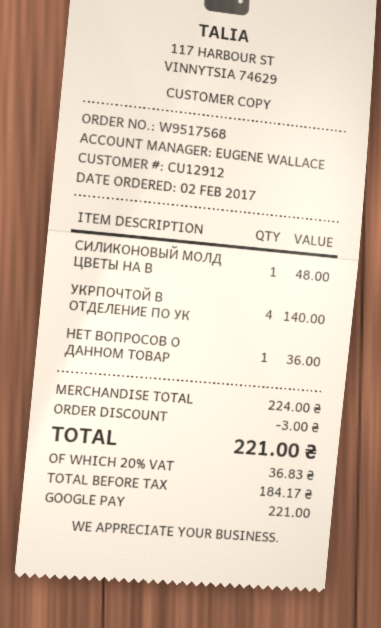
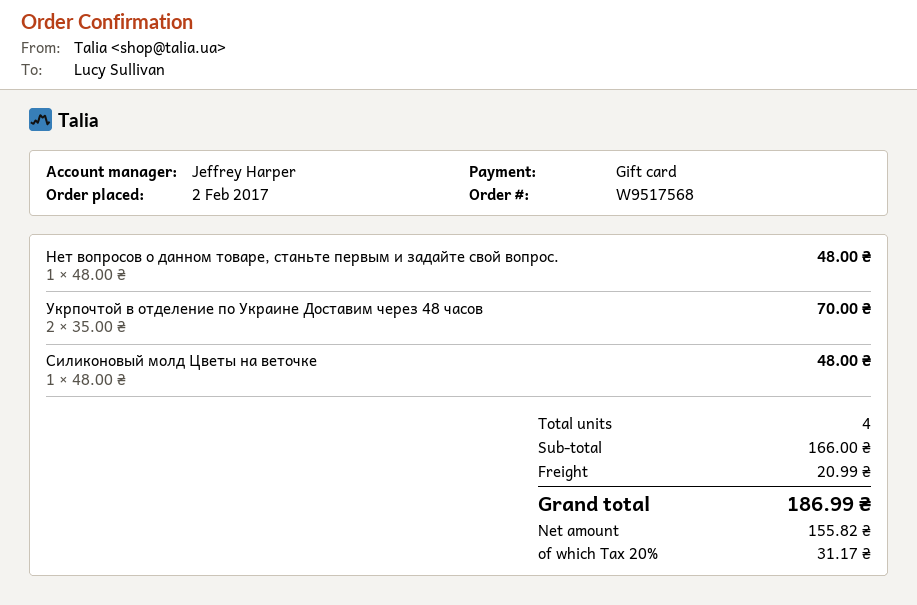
sales rep: EUGENE WALLACE -> Jeffrey Harper
payment method: Google Pay -> gift card
УКРПОЧТОЙ В ОТДЕЛЕНИЕ ПО УК: 4 for 140.00 -> 2 for 70.00
НЕТ ВОПРОСОВ О ДАННОМ ТОВАР: 1 for 36.00 -> 1 for 48.00
subtotal: 224.00 -> 166.00
discount: 3.00 -> none
shipping: none -> 20.99
net: 184.17 -> 155.82
tax: 20% = 36.83 -> 20% = 31.17
total: 221.00 -> 186.99

